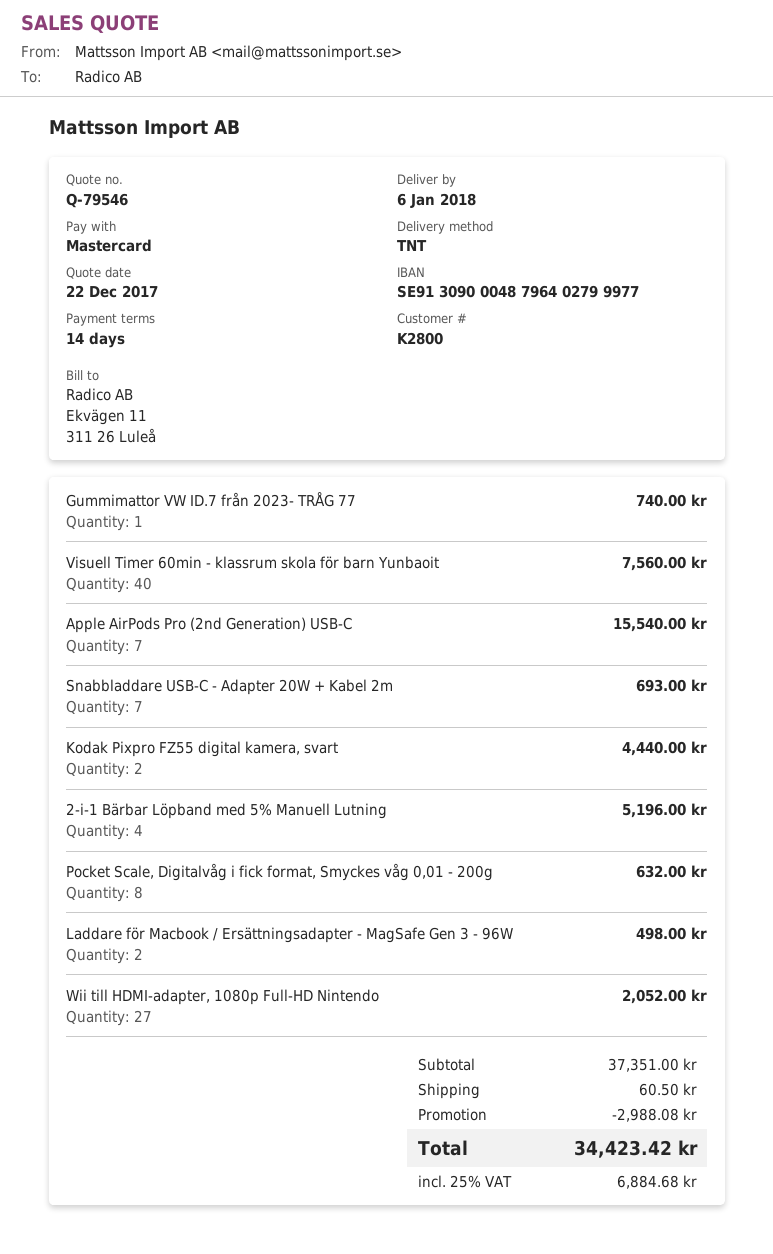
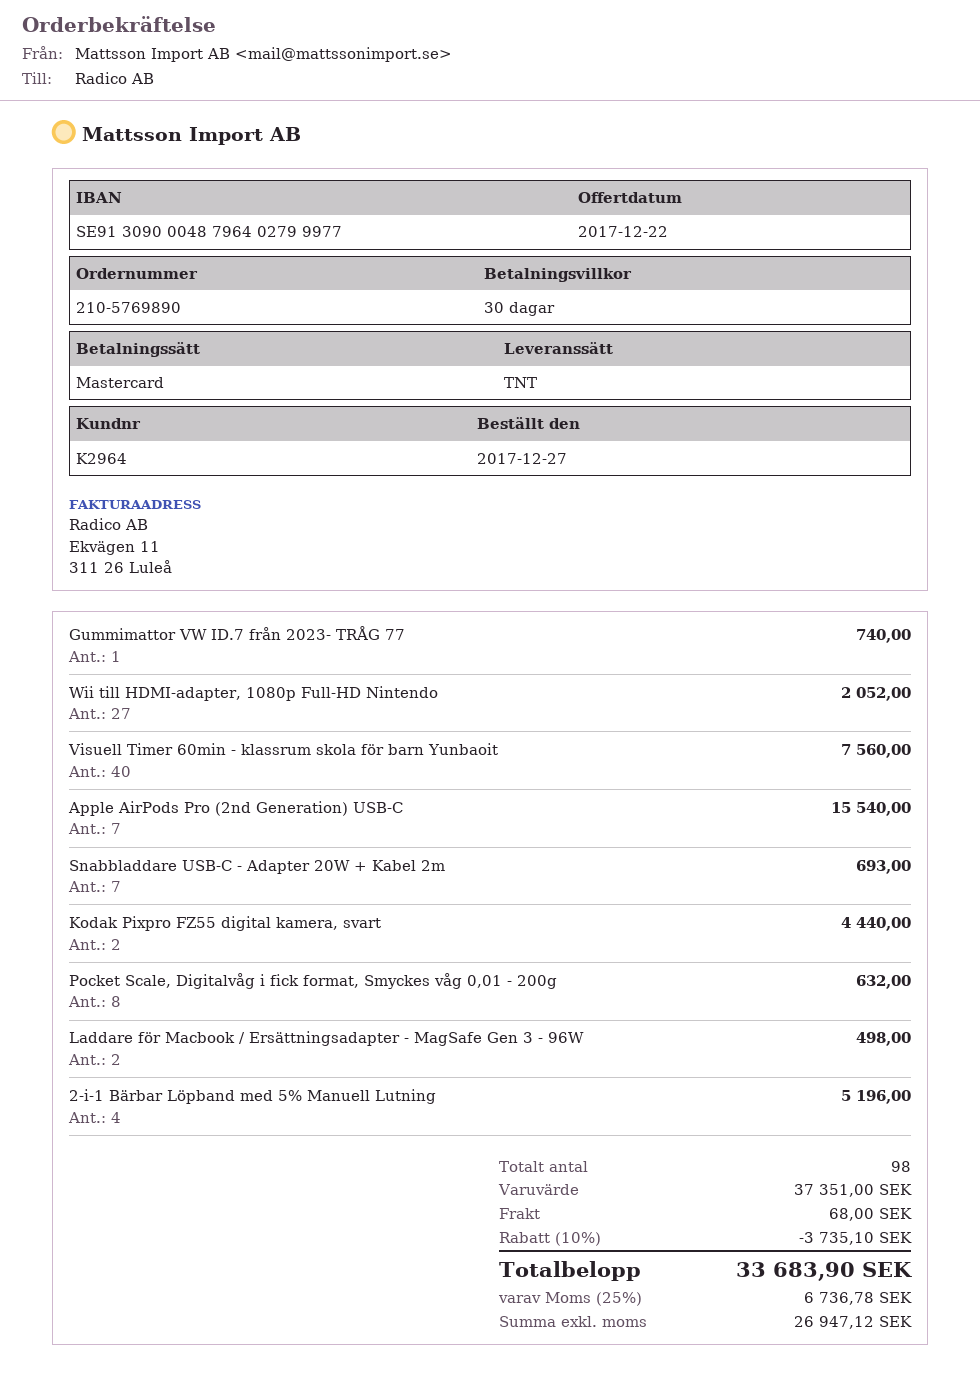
payment terms: 14 days -> 30 days
customer number: K2800 -> K2964
discount: 2988.08 -> 3735.10
shipping: 60.50 -> 68.00
tax: 25% = 6884.68 -> 25% = 6736.78
total: 34423.42 -> 33683.90

